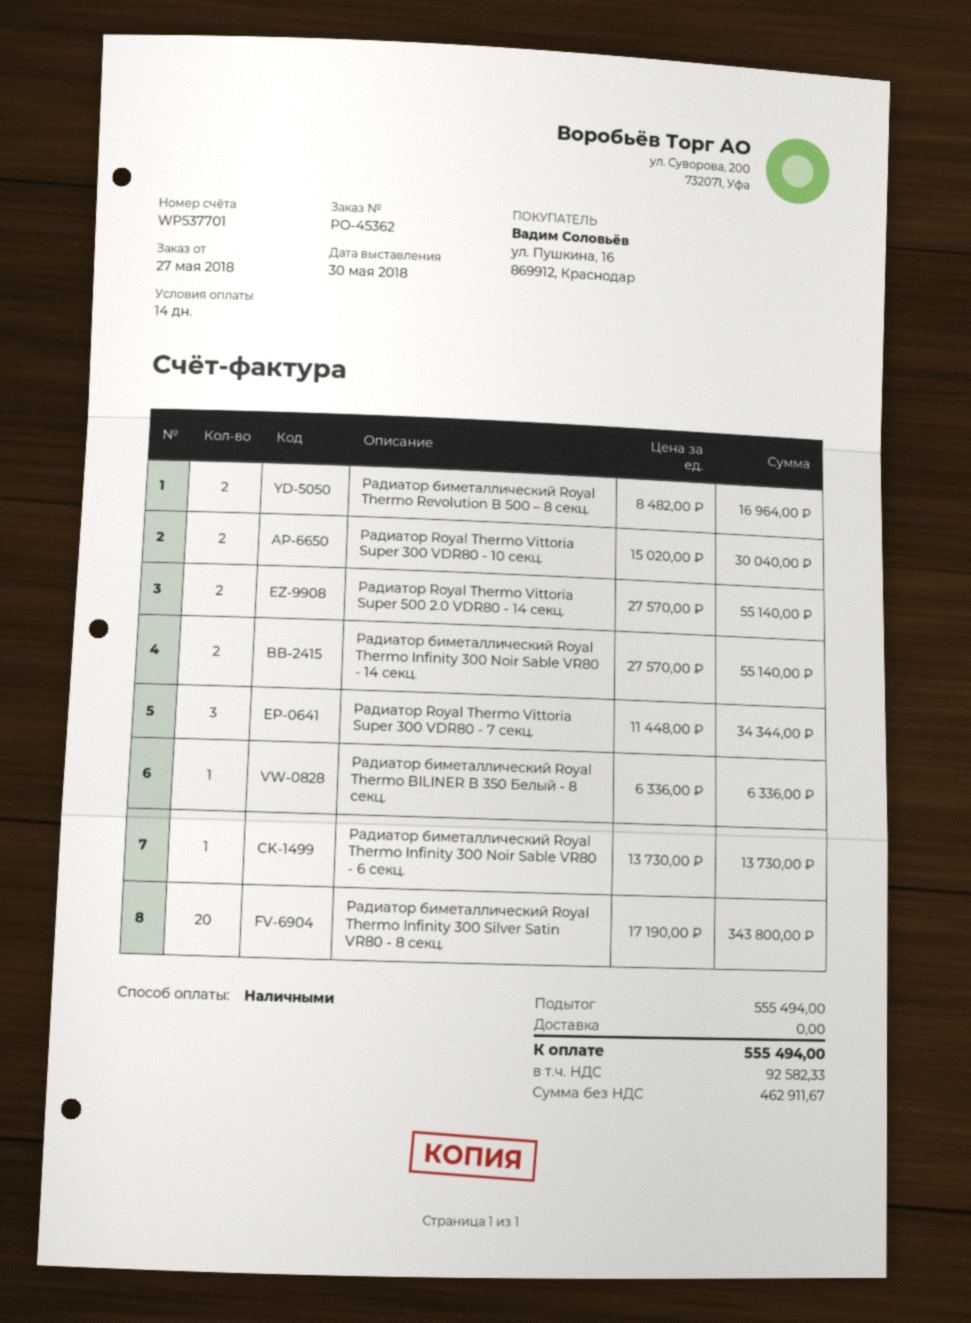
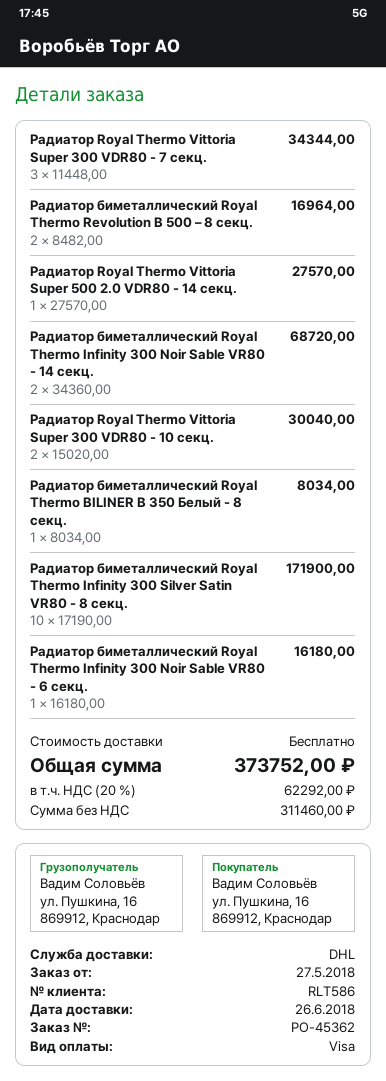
payment method: cash -> Visa
Радиатор Royal Thermo Vittoria Super 500 2.0 VDR80 - 14 секц.: 2 x 27570.00 = 55140.00 -> 1 x 27570.00 = 27570.00
Радиатор биметаллический Royal Thermo Infinity 300 Noir Sable VR80 - 14 секц.: 2 x 27570.00 = 55140.00 -> 2 x 34360.00 = 68720.00
Радиатор биметаллический Royal Thermo BILINER B 350 Белый - 8 секц.: 1 x 6336.00 = 6336.00 -> 1 x 8034.00 = 8034.00
Радиатор биметаллический Royal Thermo Infinity 300 Noir Sable VR80 - 6 секц.: 1 x 13730.00 = 13730.00 -> 1 x 16180.00 = 16180.00
Радиатор биметаллический Royal Thermo Infinity 300 Silver Satin VR80 - 8 секц.: 20 x 17190.00 = 343800.00 -> 10 x 17190.00 = 171900.00
net: 462911.67 -> 311460.00
tax: 92582.33 -> 62292.00
total: 555494.00 -> 373752.00

